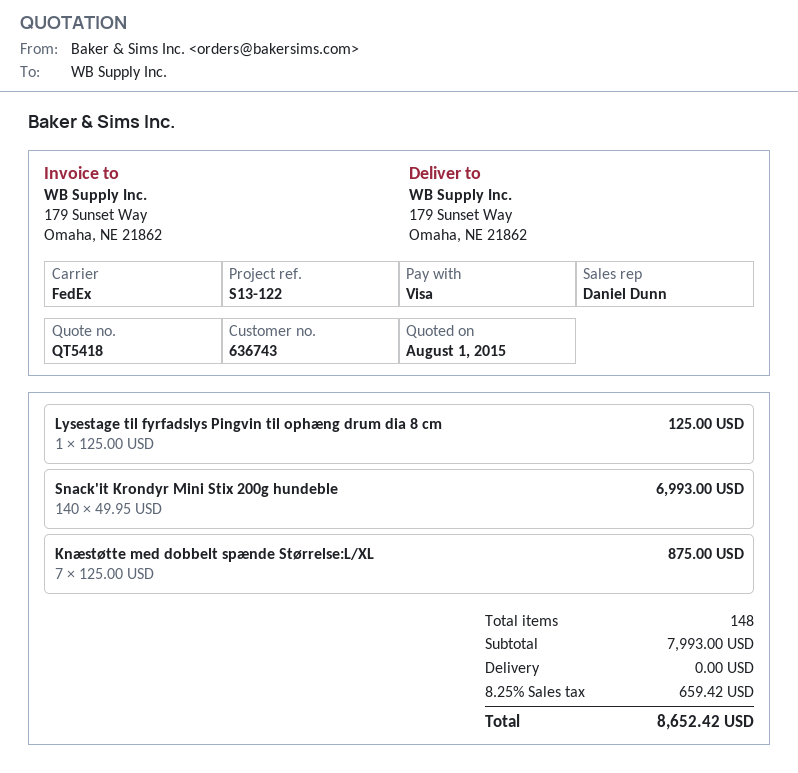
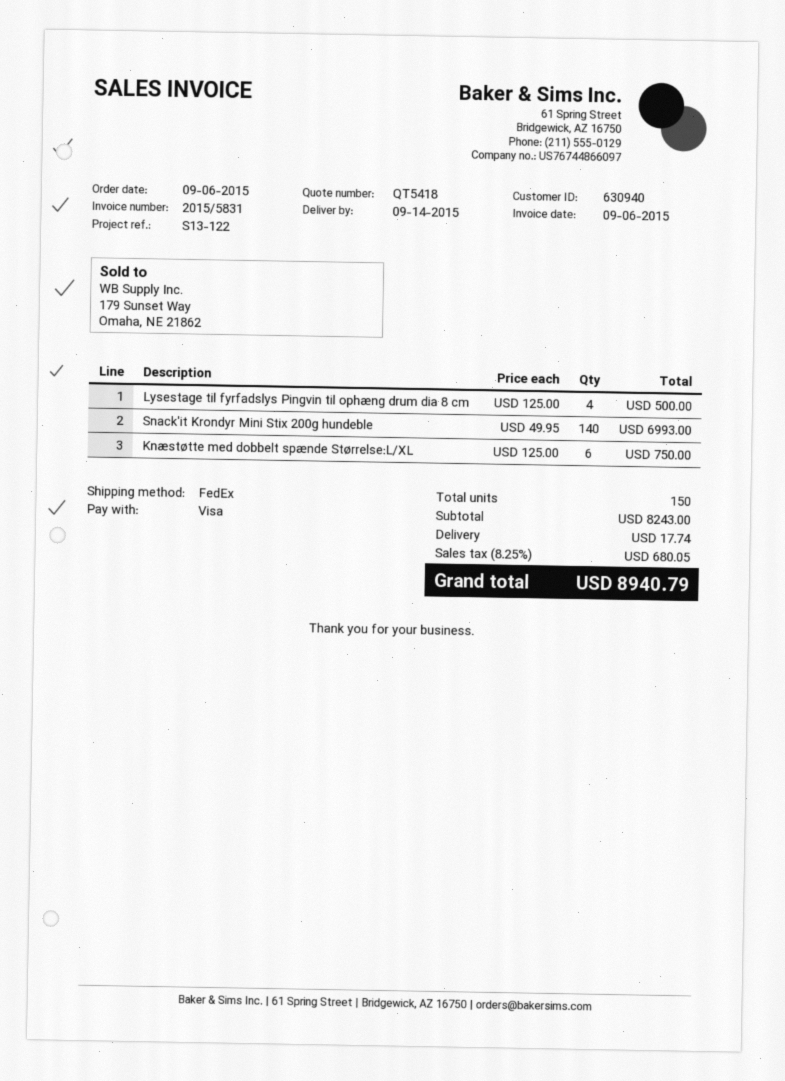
customer number: 636743 -> 630940
Lysestage til fyrfadslys Pingvin til ophæng drum dia 8 cm: 1 x 125.00 = 125.00 -> 4 x 125.00 = 500.00
Knæstøtte med dobbelt spænde Størrelse:L/XL: 7 x 125.00 = 875.00 -> 6 x 125.00 = 750.00
total quantity: 148 -> 150
subtotal: 7993.00 -> 8243.00
shipping: 0.00 -> 17.74
tax: 8.25% = 659.42 -> 8.25% = 680.05
total: 8652.42 -> 8940.79

